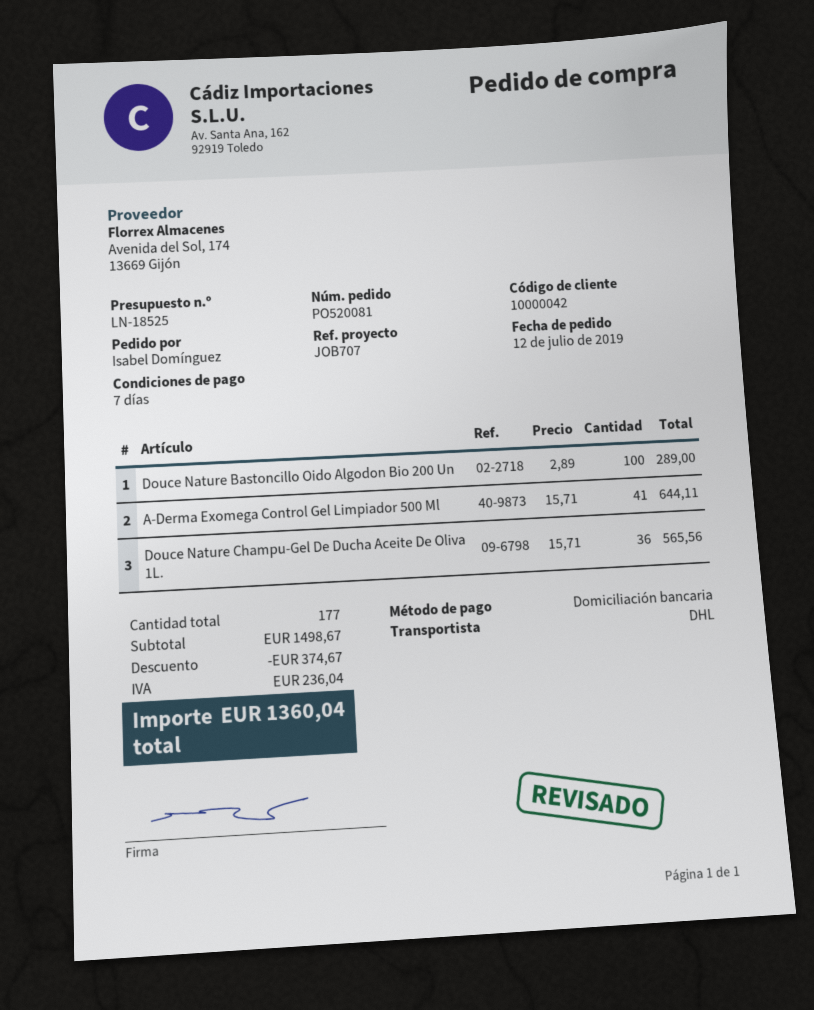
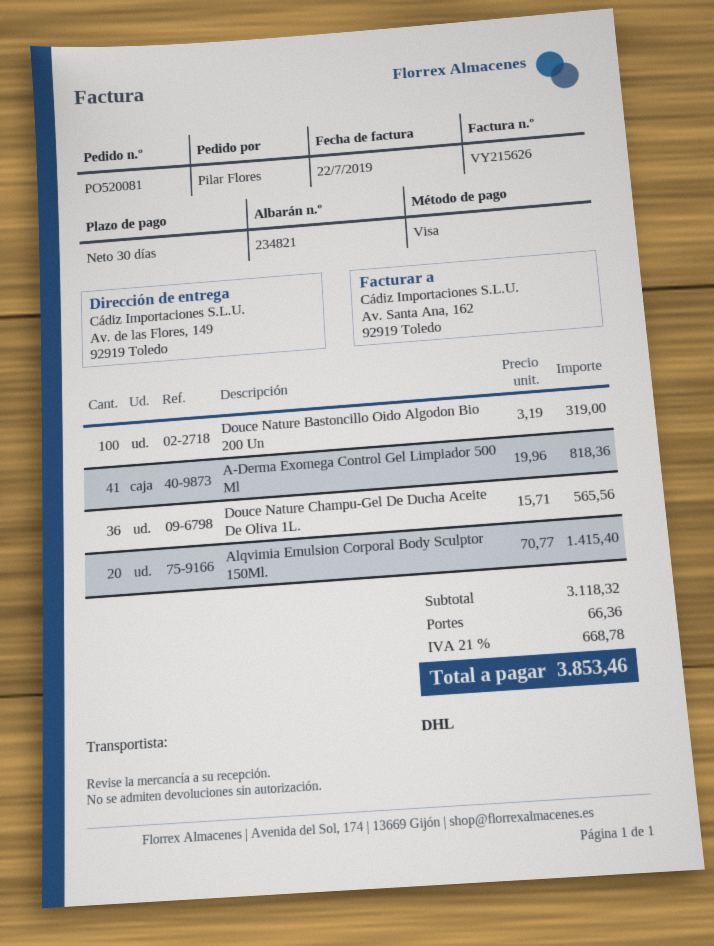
payment terms: 7 days -> 30 days
ordered by: Isabel Domínguez -> Pilar Flores
payment method: direct debit -> Visa
Douce Nature Bastoncillo Oido Algodon Bio 200 Un: 100 x 2.89 = 289.00 -> 100 x 3.19 = 319.00
A-Derma Exomega Control Gel Limpiador 500 Ml: 41 x 15.71 = 644.11 -> 41 x 19.96 = 818.36
Alqvimia Emulsion Corporal Body Sculptor 150Ml.: none -> 20 x 70.77 = 1415.40
subtotal: 1498.67 -> 3118.32
discount: 374.67 -> none
shipping: none -> 66.36
tax: 236.04 -> 668.78
total: 1360.04 -> 3853.46

